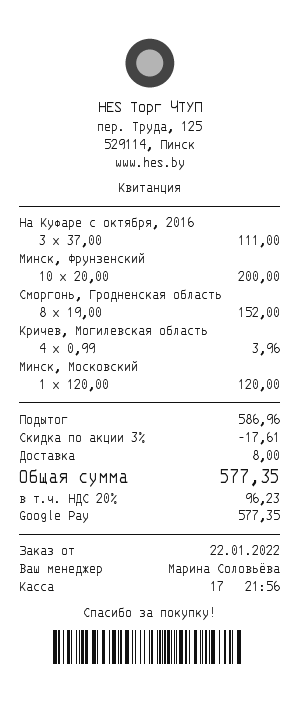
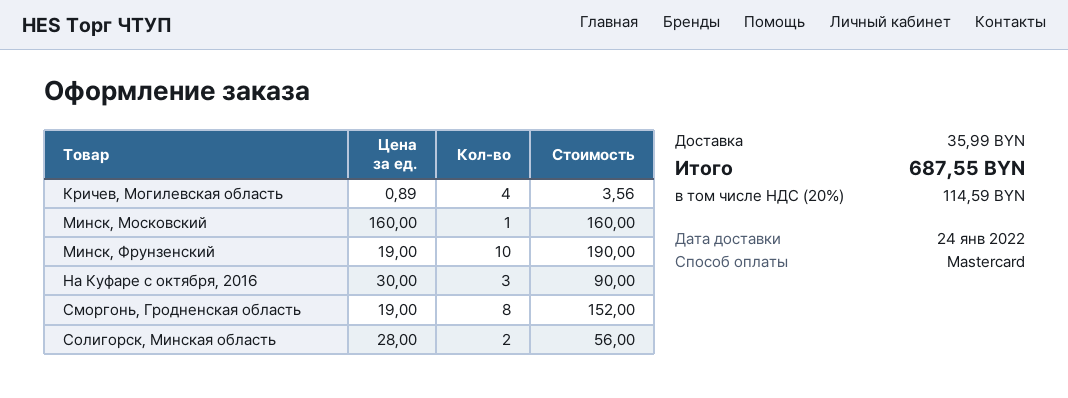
payment method: Google Pay -> Mastercard
На Куфаре с октября, 2016: 3 x 37.00 = 111.00 -> 3 x 30.00 = 90.00
Минск, Фрунзенский: 10 x 20.00 = 200.00 -> 10 x 19.00 = 190.00
Кричев, Могилевская область: 4 x 0.99 = 3.96 -> 4 x 0.89 = 3.56
Минск, Московский: 1 x 120.00 = 120.00 -> 1 x 160.00 = 160.00
Солигорск, Минская область: none -> 2 x 28.00 = 56.00
discount: 3% = 17.61 -> none
shipping: 8.00 -> 35.99
tax: 20% = 96.23 -> 20% = 114.59
total: 577.35 -> 687.55

